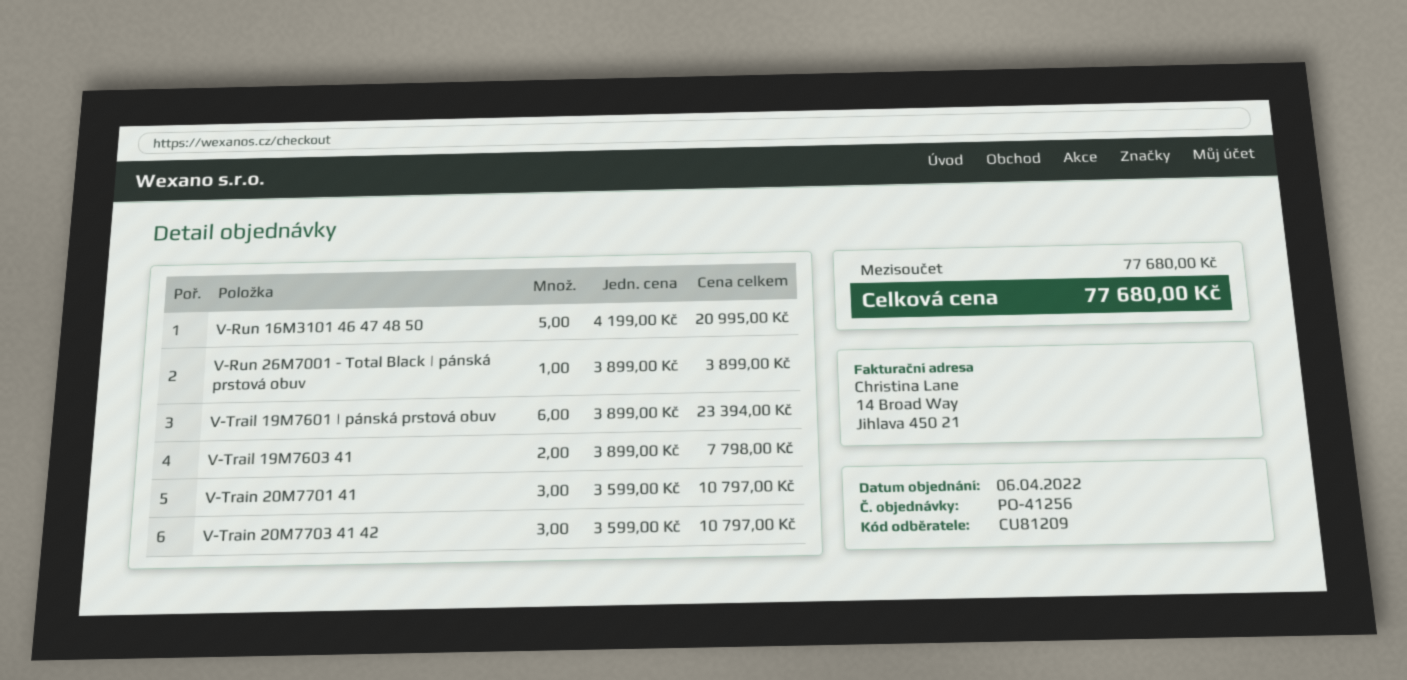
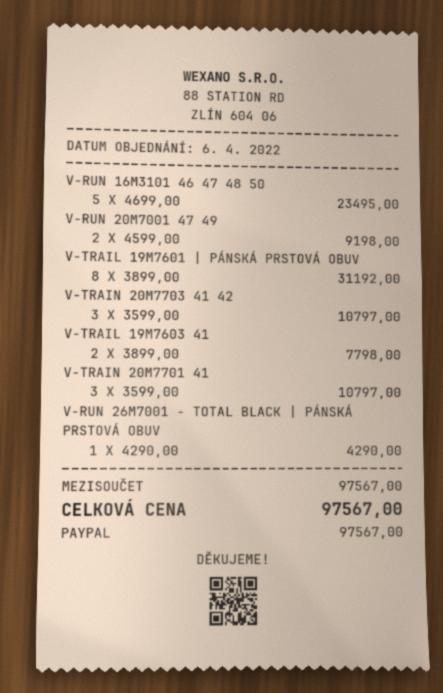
V-Run 16M3101 46 47 48 50: 5 x 4199.00 = 20995.00 -> 5 x 4699.00 = 23495.00
V-Run 26M7001 - Total Black | pánská prstová obuv: 1 x 3899.00 = 3899.00 -> 1 x 4290.00 = 4290.00
V-Trail 19M7601 | pánská prstová obuv: 6 x 3899.00 = 23394.00 -> 8 x 3899.00 = 31192.00
V-RUN 20M7001 47 49: none -> 2 x 4599.00 = 9198.00
subtotal: 77680.00 -> 97567.00
total: 77680.00 -> 97567.00

